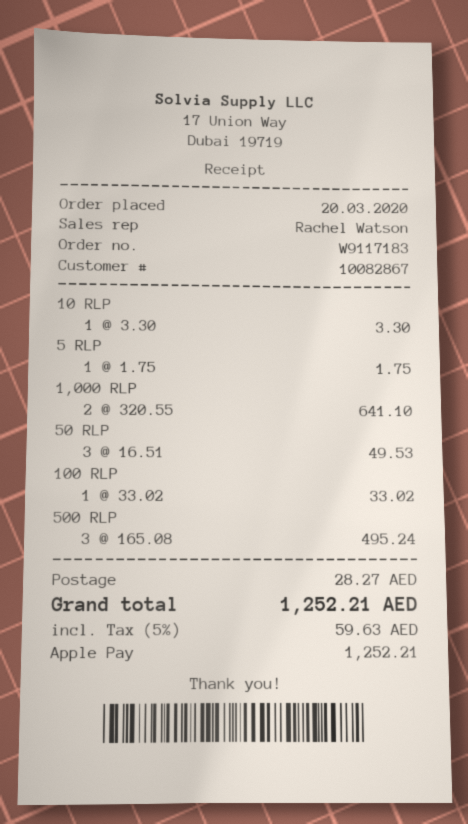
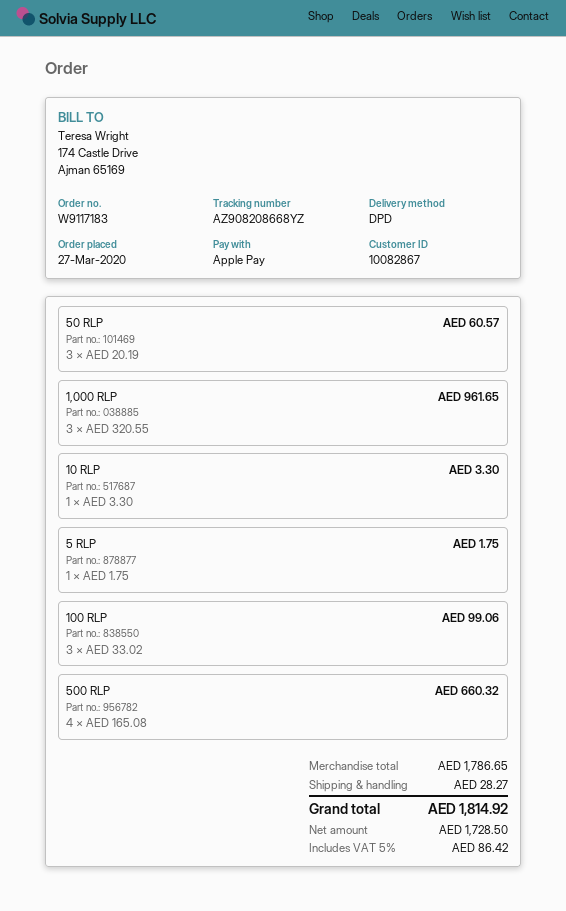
order date: 2020-03-20 -> 2020-03-27
1,000 RLP: 2 x 320.55 = 641.10 -> 3 x 320.55 = 961.65
50 RLP: 3 x 16.51 = 49.53 -> 3 x 20.19 = 60.57
100 RLP: 1 x 33.02 = 33.02 -> 3 x 33.02 = 99.06
500 RLP: 3 x 165.08 = 495.24 -> 4 x 165.08 = 660.32
tax: 5% = 59.63 -> 5% = 86.42
total: 1252.21 -> 1814.92

